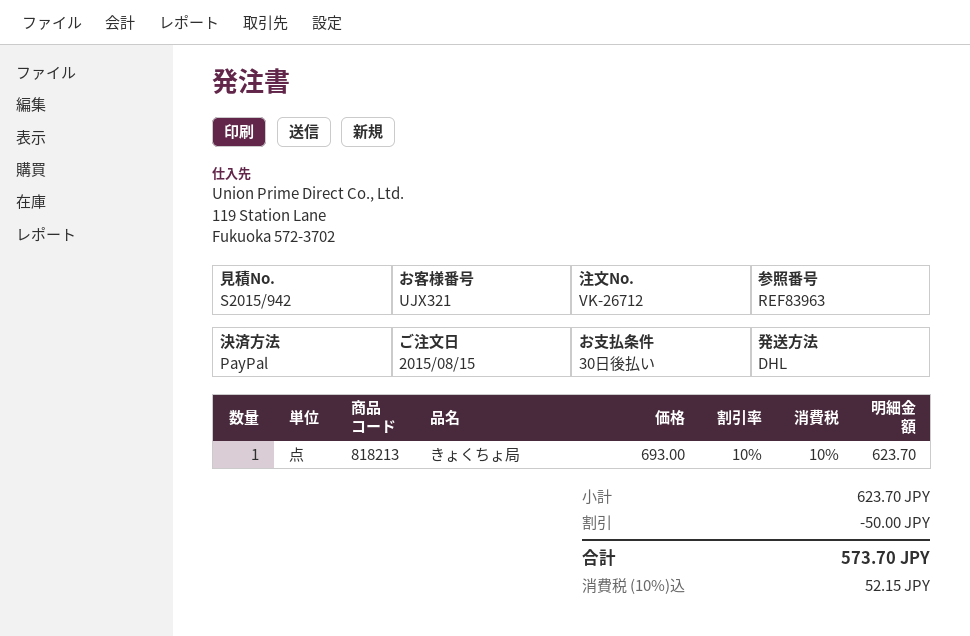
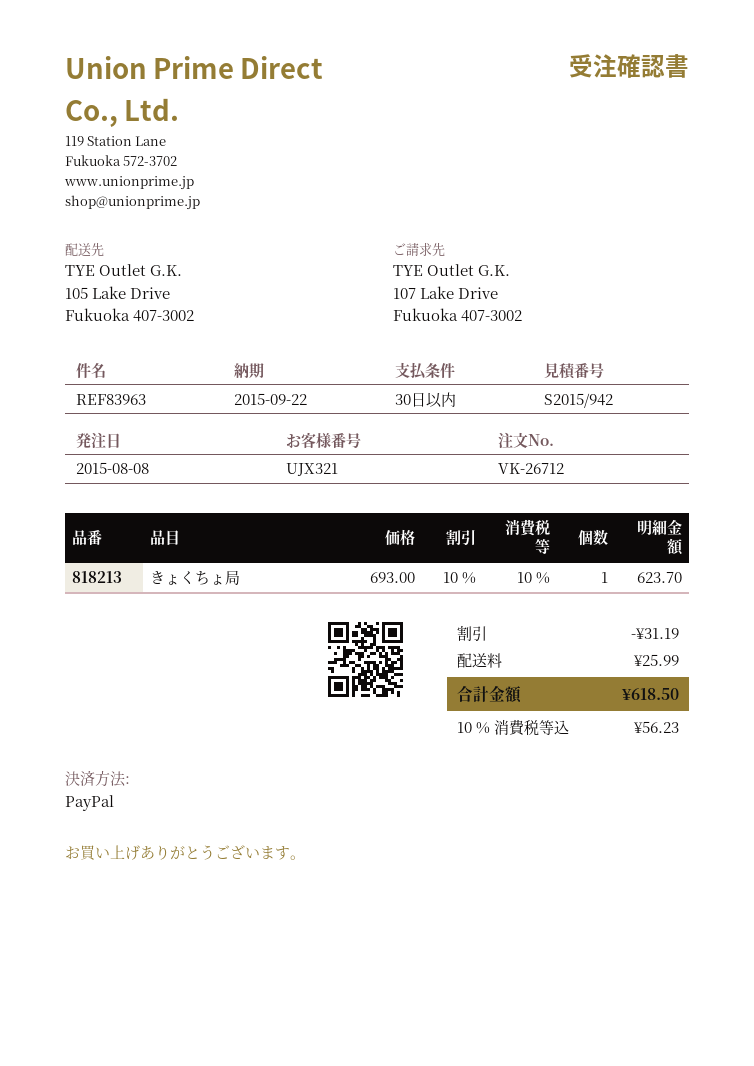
order date: 2015-08-15 -> 2015-08-08
discount: 50.00 -> 31.19
shipping: none -> 25.99
tax: 10% = 52.15 -> 10% = 56.23
total: 573.70 -> 618.50

